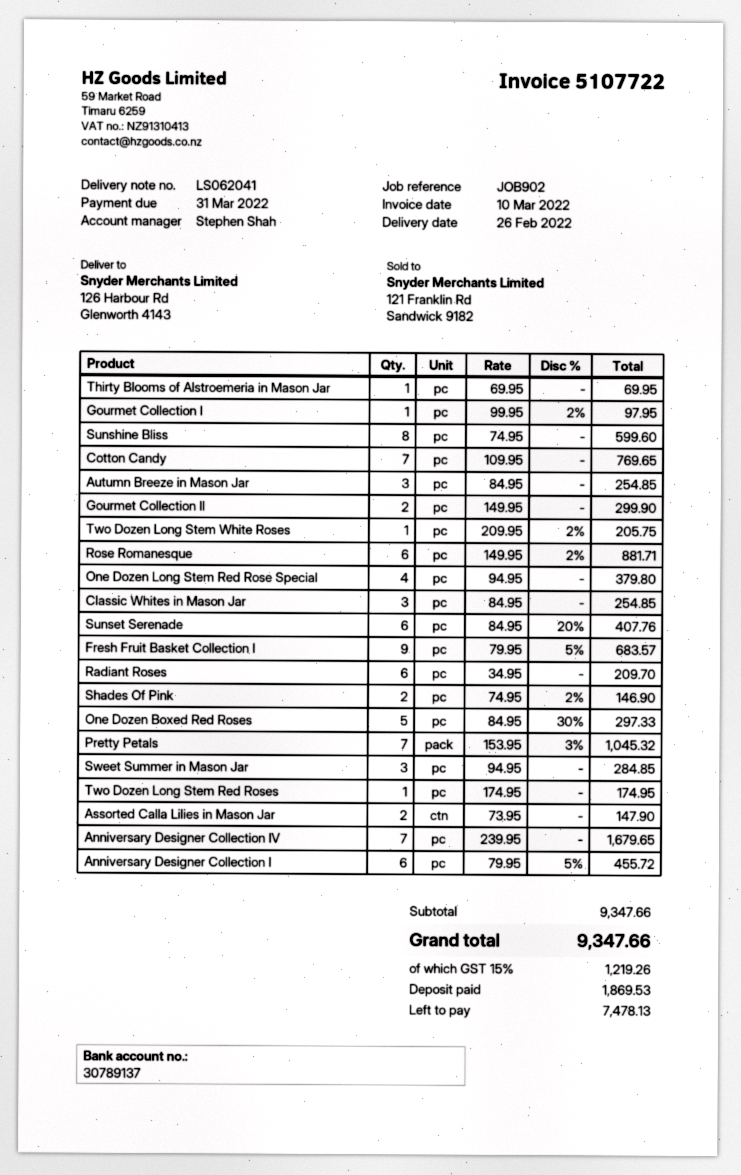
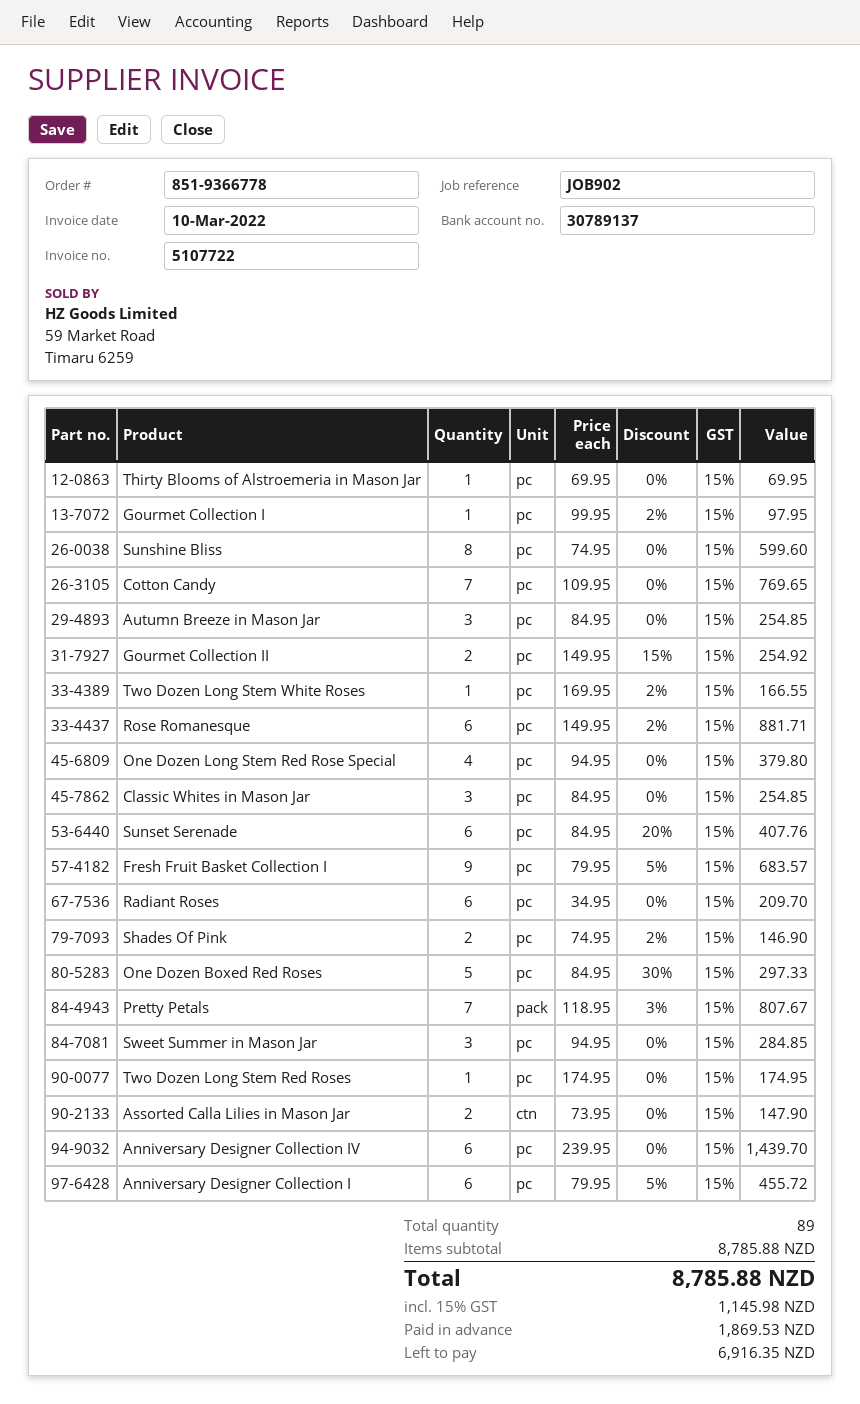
Gourmet Collection II: 2 x 149.95 = 299.90 -> 2 x 149.95 - 15% = 254.92
Two Dozen Long Stem White Roses: 1 x 209.95 - 2% = 205.75 -> 1 x 169.95 - 2% = 166.55
Pretty Petals: 7 x 153.95 - 3% = 1045.32 -> 7 x 118.95 - 3% = 807.67
Anniversary Designer Collection IV: 7 x 239.95 = 1679.65 -> 6 x 239.95 = 1439.70
subtotal: 9347.66 -> 8785.88
tax: 15% = 1219.26 -> 15% = 1145.98
total: 9347.66 -> 8785.88
balance: 7478.13 -> 6916.35

